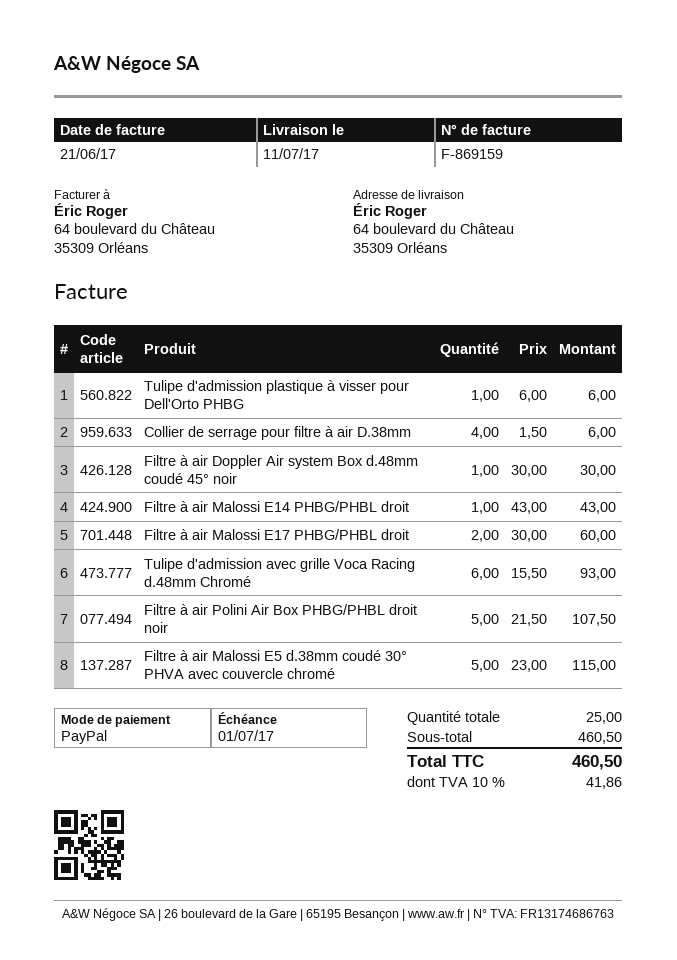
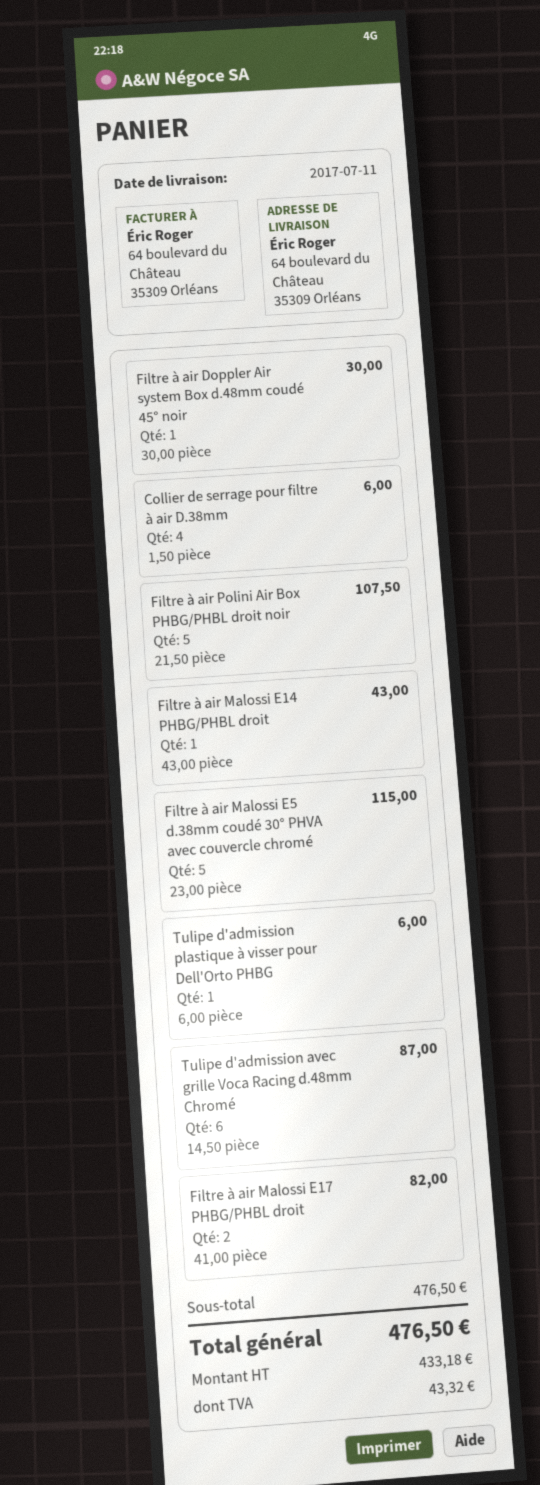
Filtre à air Malossi E17 PHBG/PHBL droit: 2 x 30.00 = 60.00 -> 2 x 41.00 = 82.00
Tulipe d'admission avec grille Voca Racing d.48mm Chromé: 6 x 15.50 = 93.00 -> 6 x 14.50 = 87.00
subtotal: 460.50 -> 476.50
tax: 41.86 -> 43.32
total: 460.50 -> 476.50

